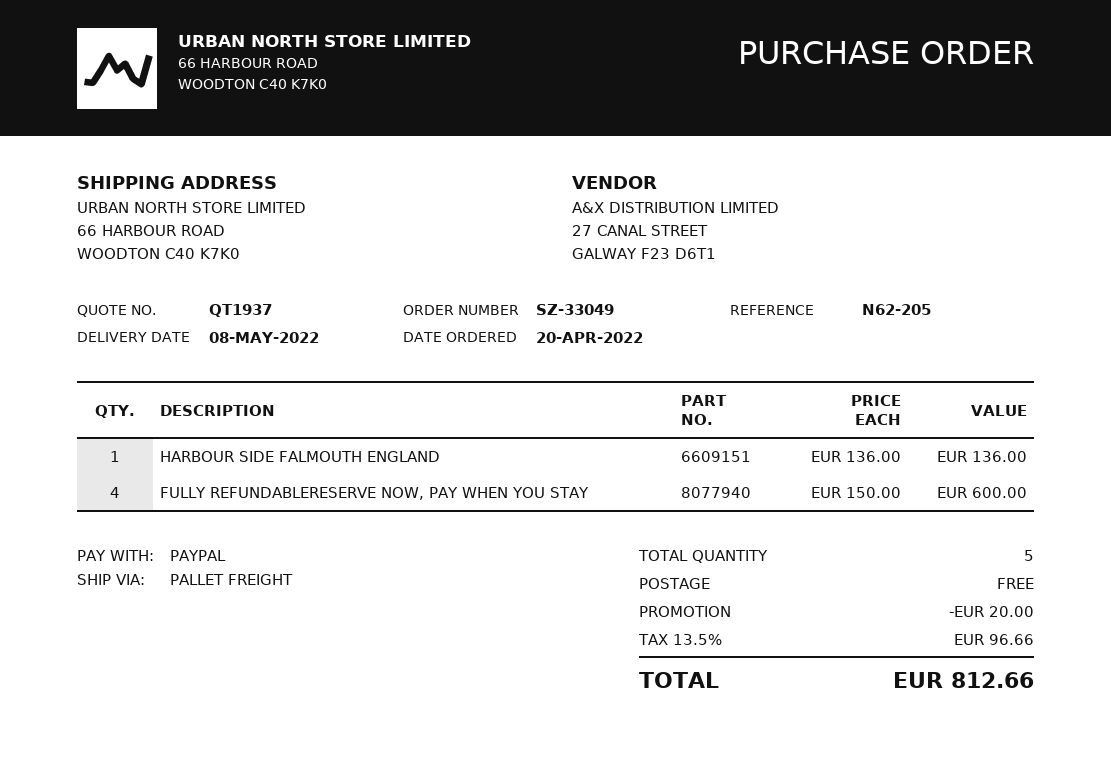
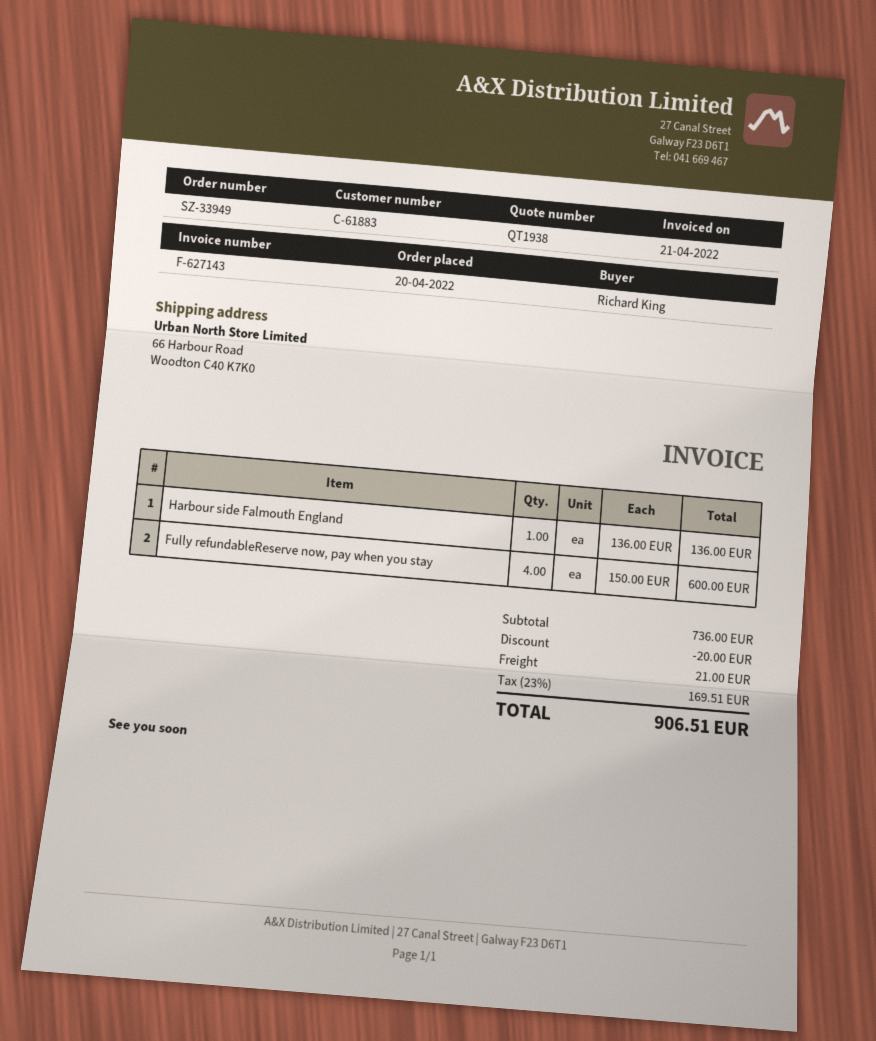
quote number: QT1937 -> QT1938
order number: SZ-33049 -> SZ-33949
shipping: 0.00 -> 21.00
tax: 13.5% = 96.66 -> 23% = 169.51
total: 812.66 -> 906.51

